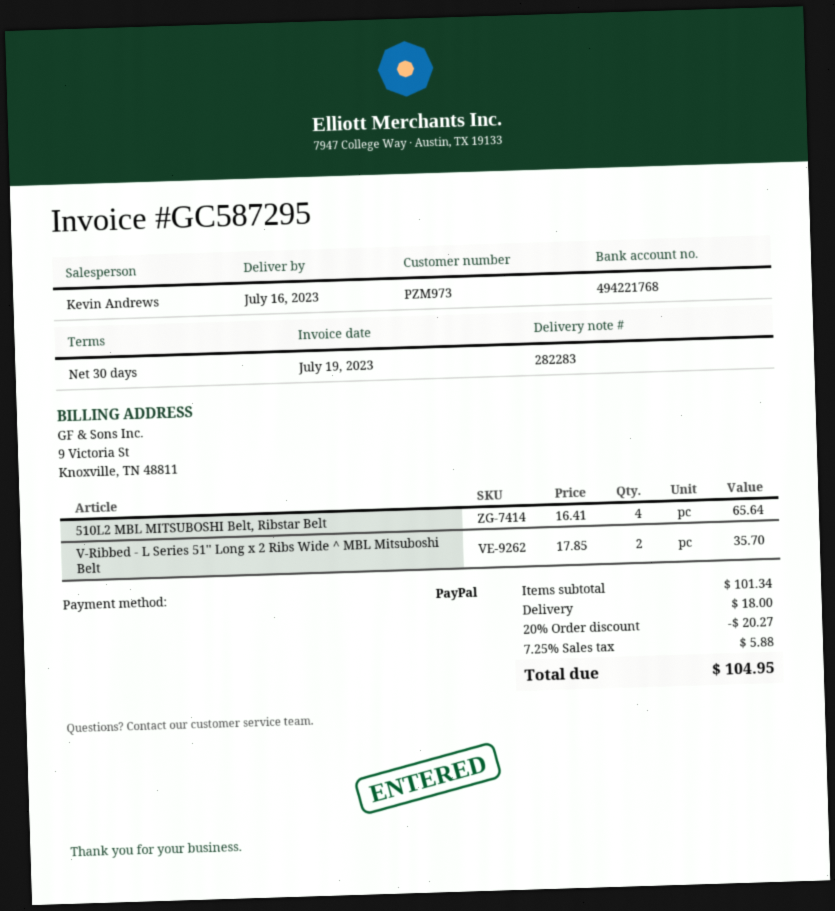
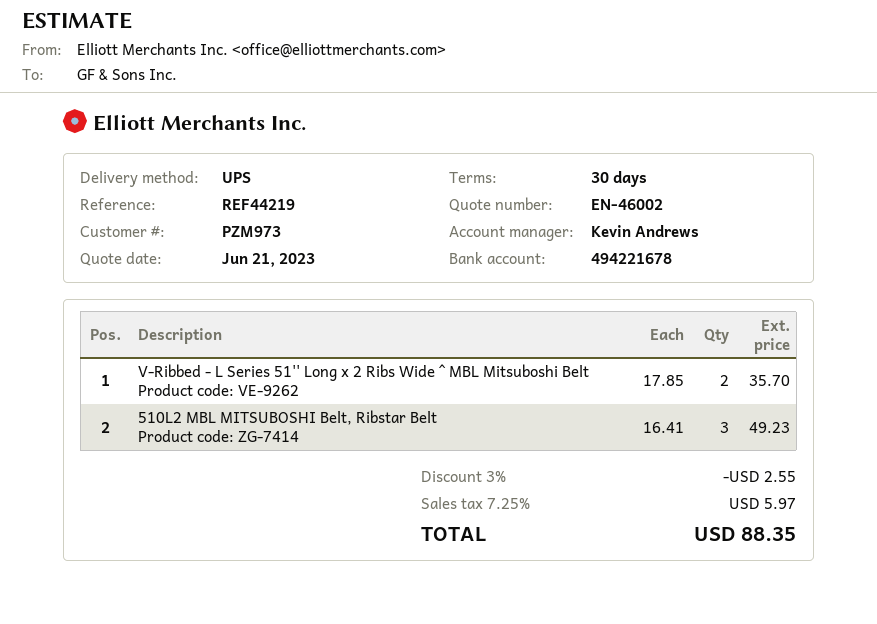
bank account: 494221768 -> 494221678
510L2 MBL MITSUBOSHI Belt, Ribstar Belt: 4 x 16.41 = 65.64 -> 3 x 16.41 = 49.23
discount: 20% = 20.27 -> 3% = 2.55
shipping: 18.00 -> none
tax: 7.25% = 5.88 -> 7.25% = 5.97
total: 104.95 -> 88.35

